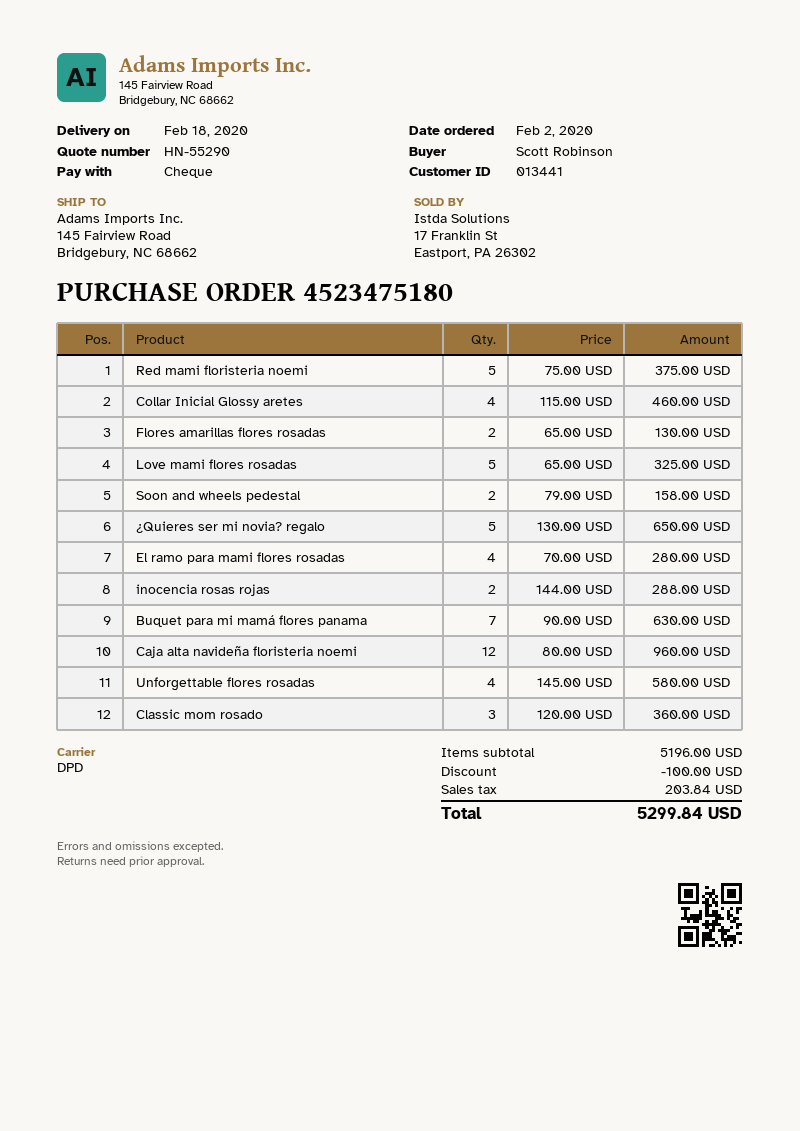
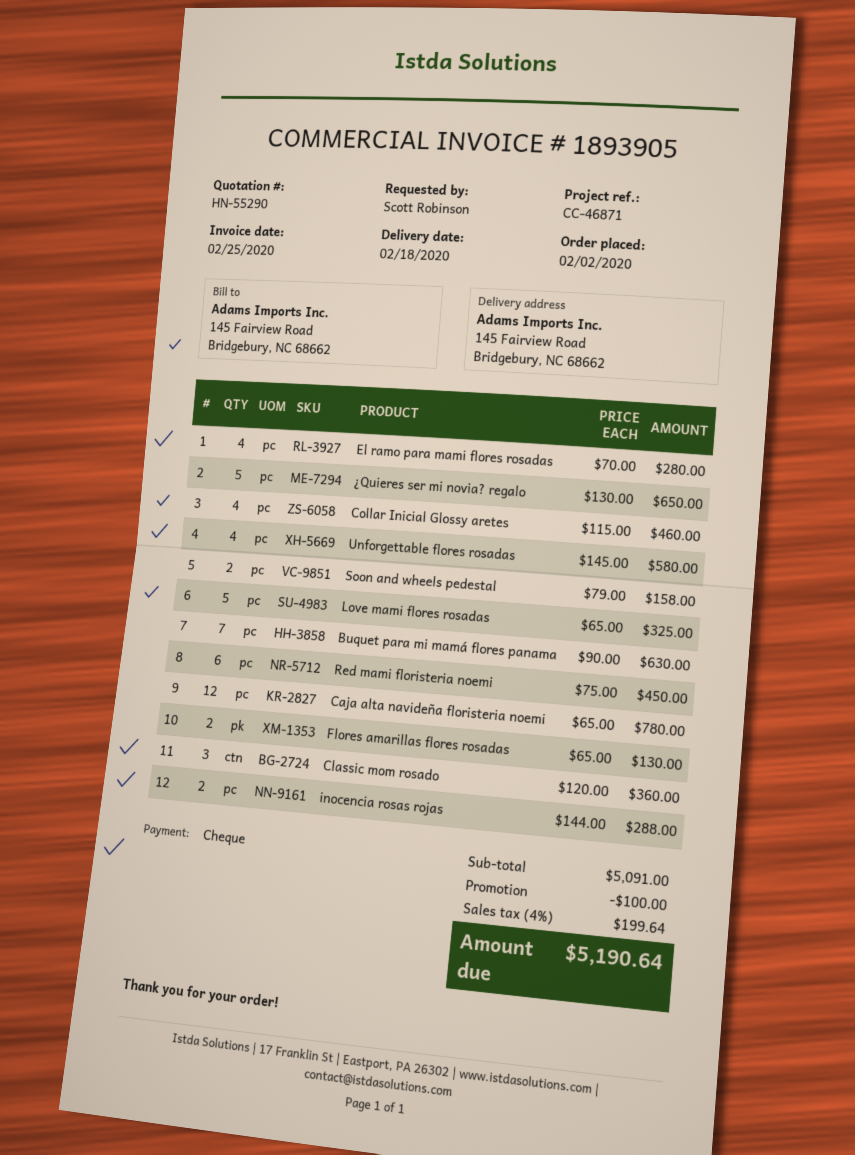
Red mami floristeria noemi: 5 x 75.00 = 375.00 -> 6 x 75.00 = 450.00
Caja alta navideña floristeria noemi: 12 x 80.00 = 960.00 -> 12 x 65.00 = 780.00
subtotal: 5196.00 -> 5091.00
tax: 203.84 -> 199.64
total: 5299.84 -> 5190.64

